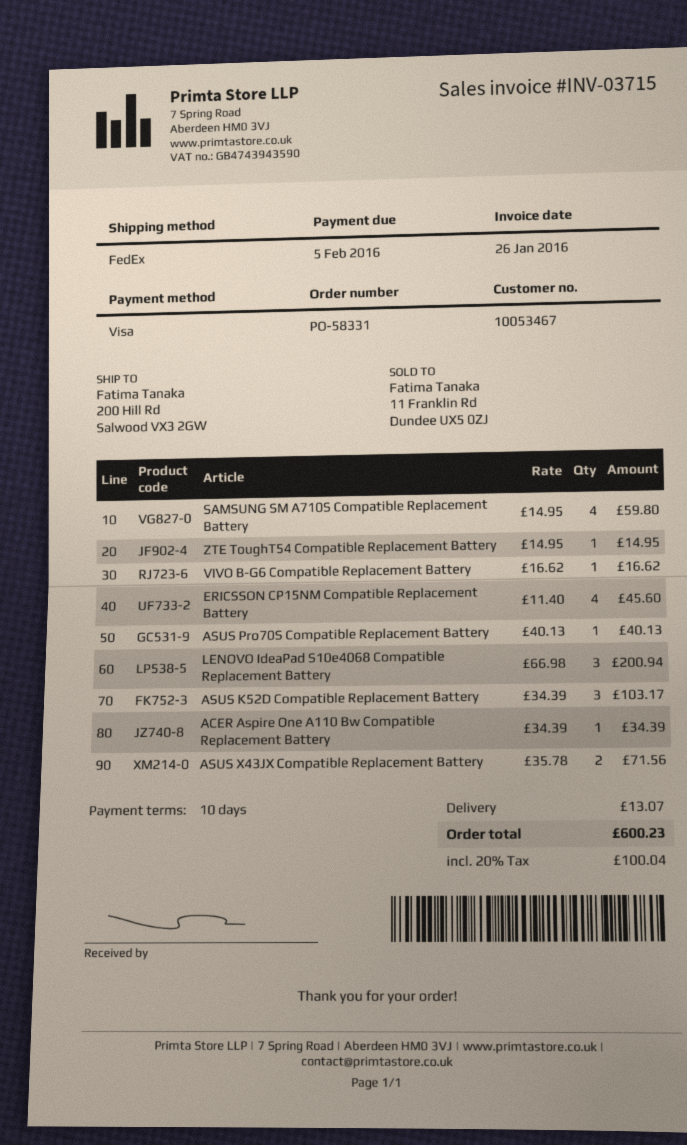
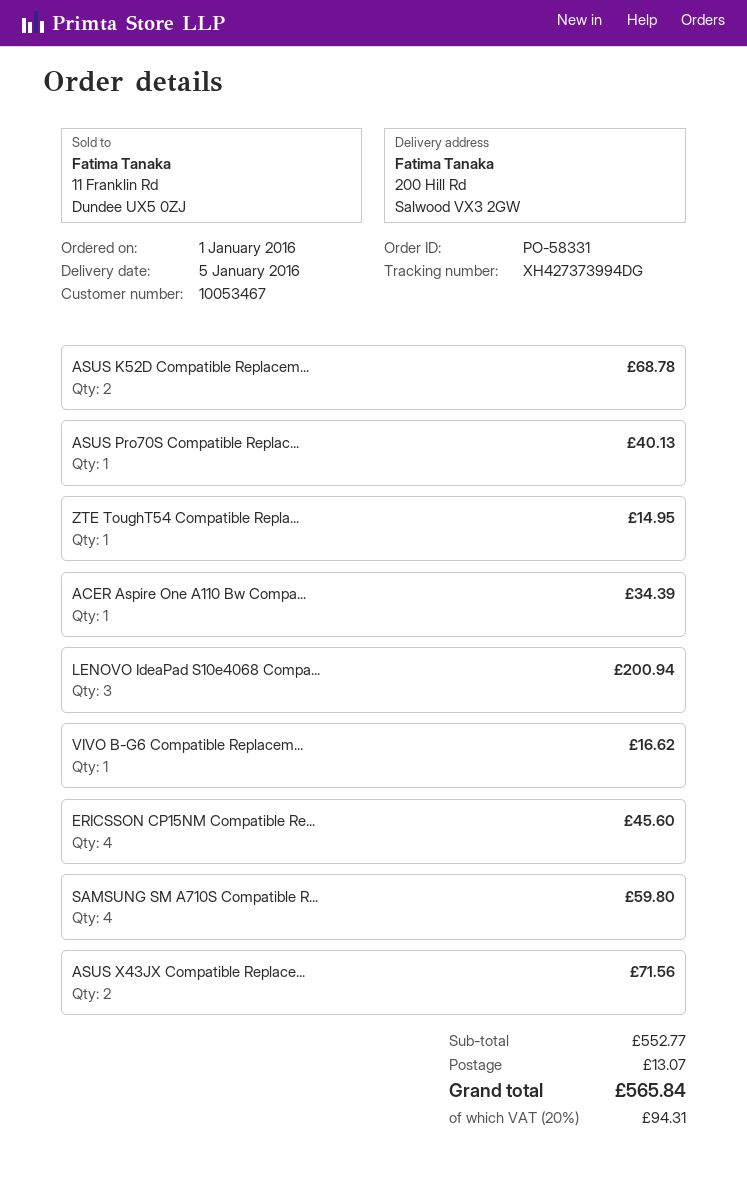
ASUS K52D Compatible Replacement Battery: 3 for 103.17 -> 2 for 68.78
tax: 20% = 100.04 -> 20% = 94.31
total: 600.23 -> 565.84

